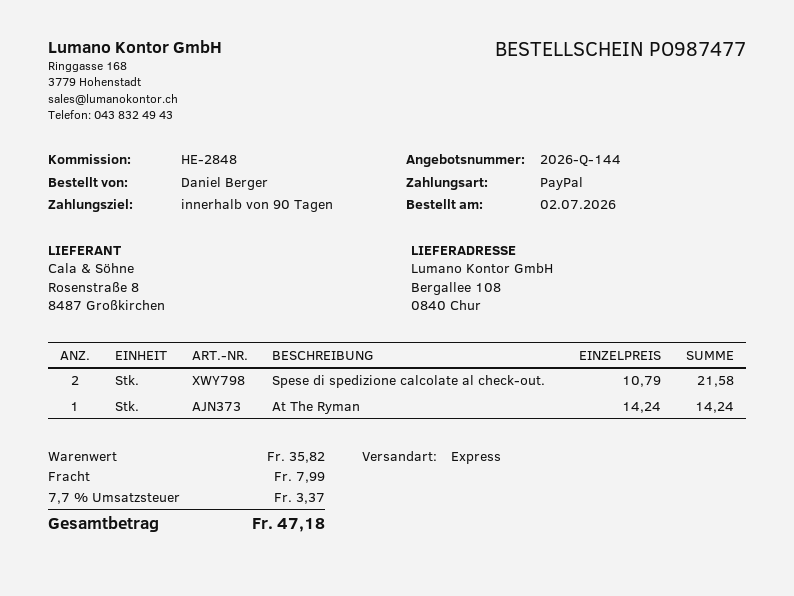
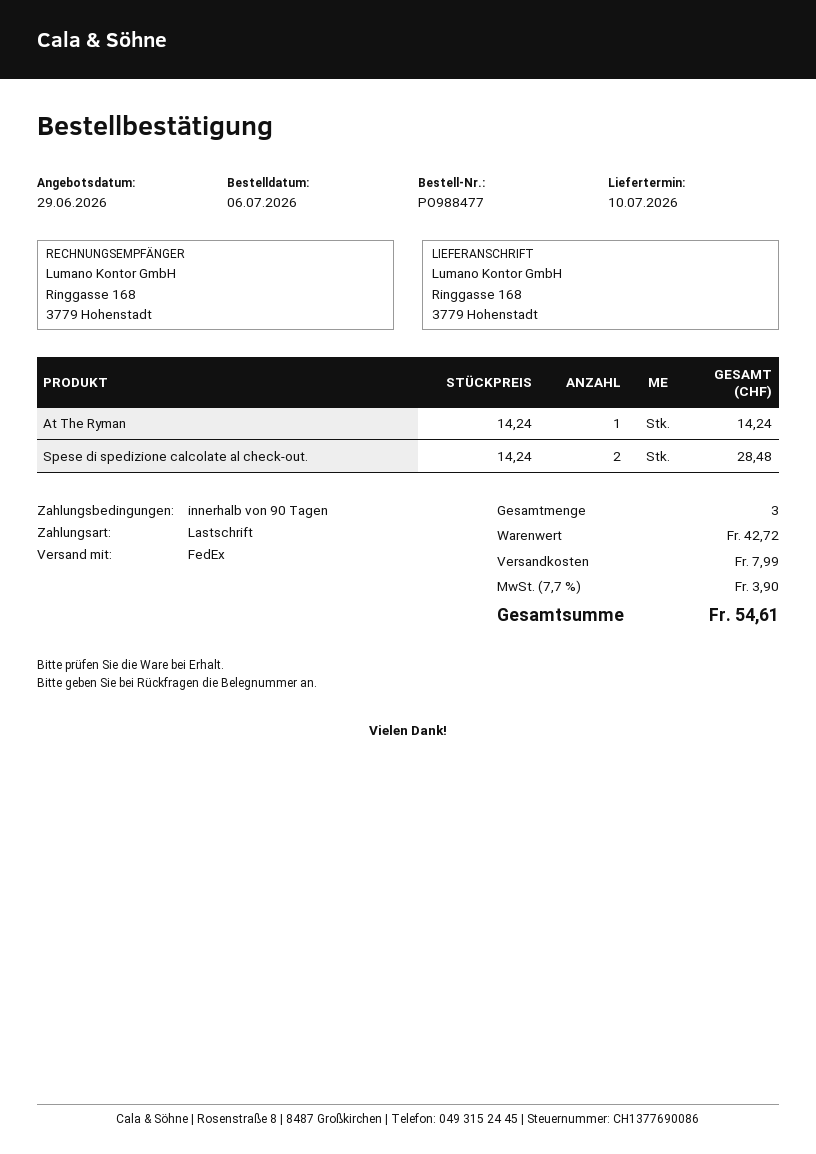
order number: PO987477 -> PO988477
order date: 2026-07-02 -> 2026-07-06
payment method: PayPal -> direct debit
shipping method: express -> FedEx
ship to: Bergallee 108, 0840 Chur -> Ringgasse 168, 3779 Hohenstadt
Spese di spedizione calcolate al check-out.: 2 x 10.79 = 21.58 -> 2 x 14.24 = 28.48
subtotal: 35.82 -> 42.72
tax: 7.7% = 3.37 -> 7.7% = 3.90
total: 47.18 -> 54.61

